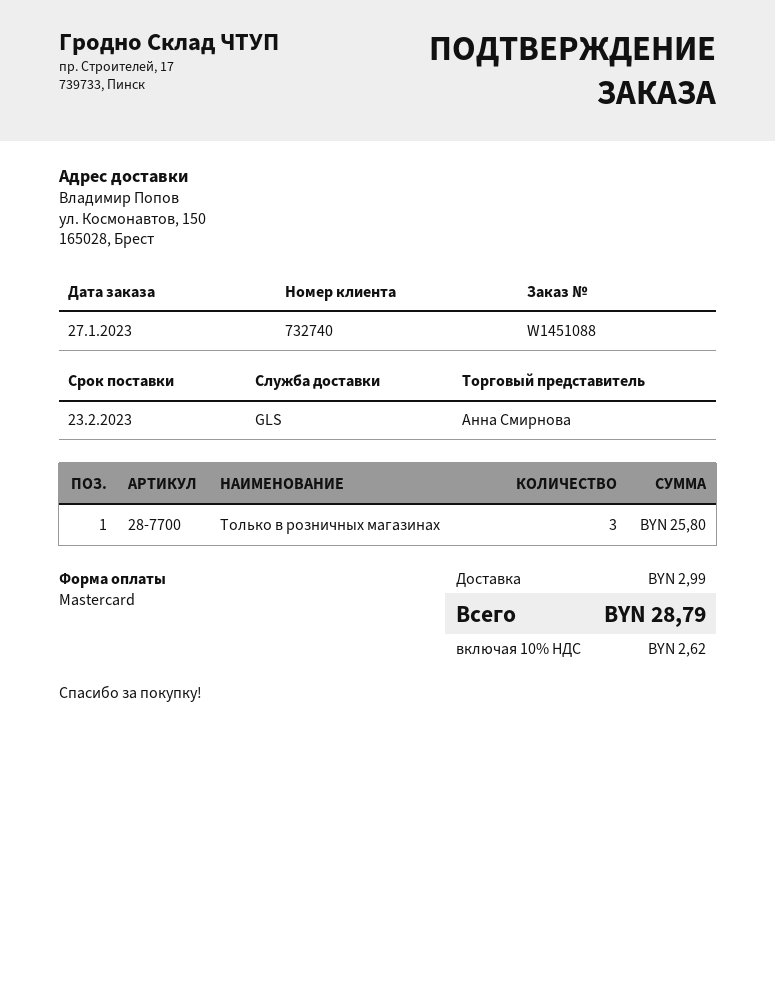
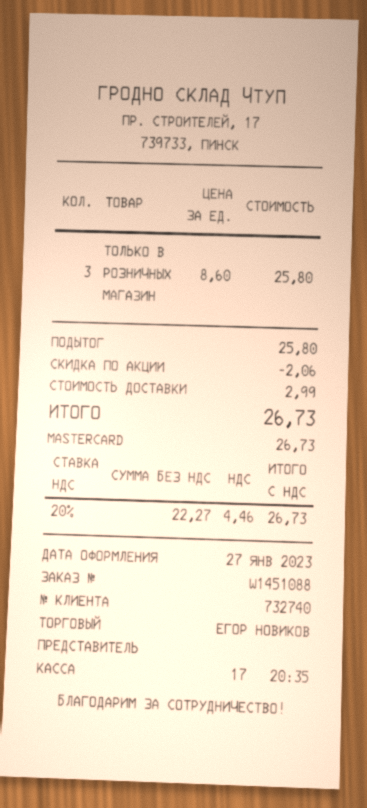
sales rep: Анна Смирнова -> ЕГОР НОВИКОВ
discount: none -> 2.06
tax: 10% = 2.62 -> 20% = 4.46
total: 28.79 -> 26.73

